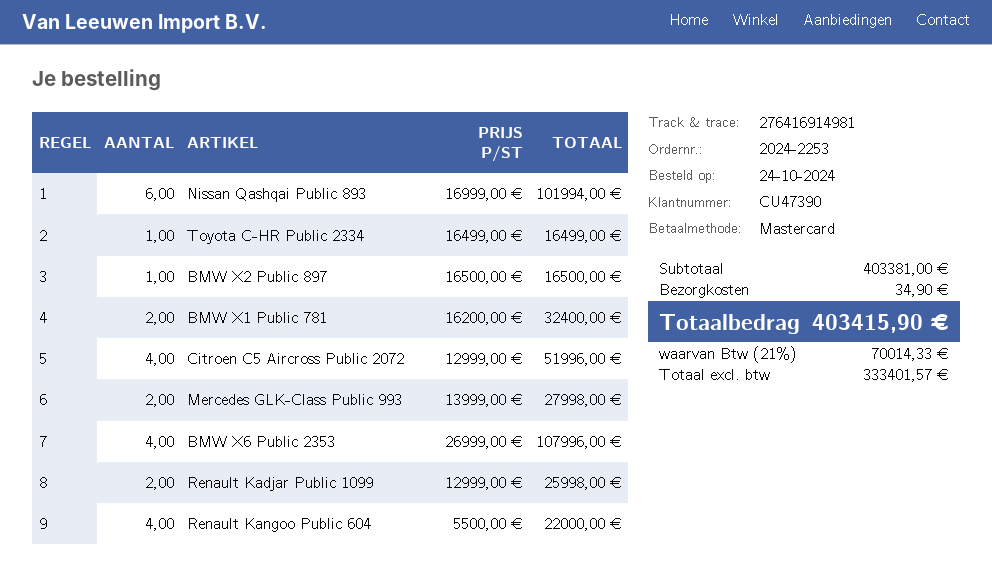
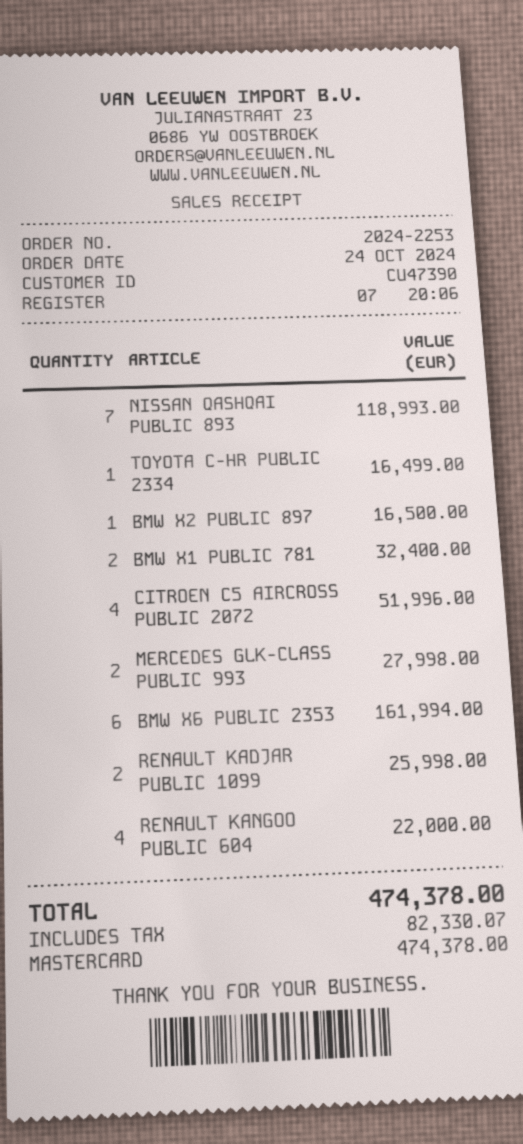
Nissan Qashqai Public 893: 6 for 101994.00 -> 7 for 118993.00
BMW X6 Public 2353: 4 for 107996.00 -> 6 for 161994.00
shipping: 34.90 -> none
tax: 70014.33 -> 82330.07
total: 403415.90 -> 474378.00

